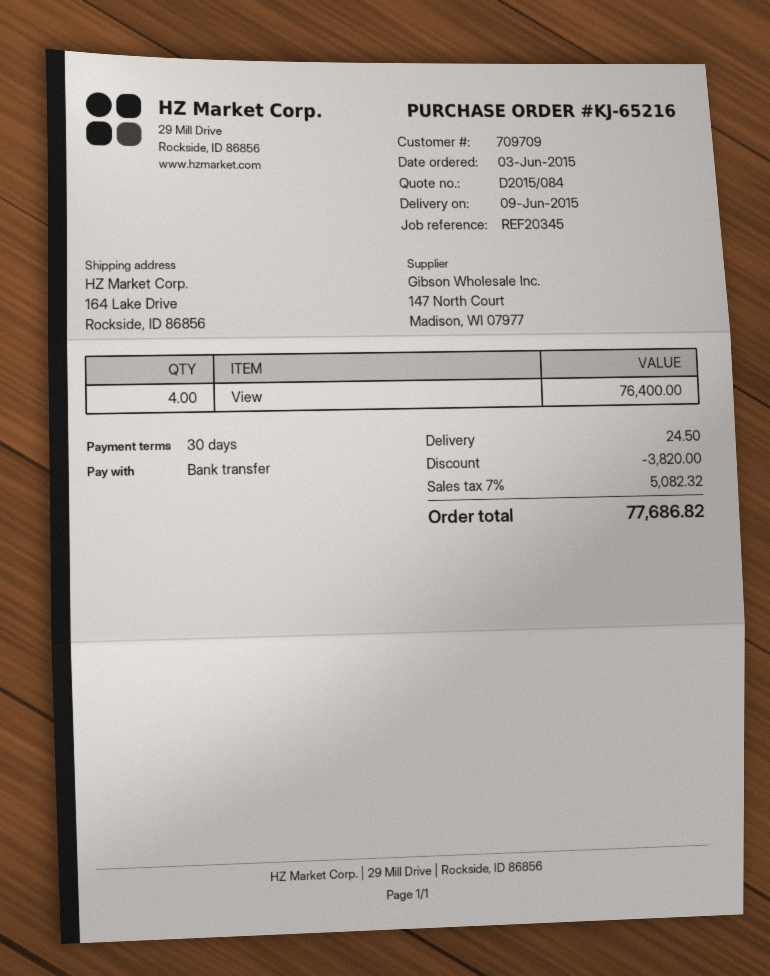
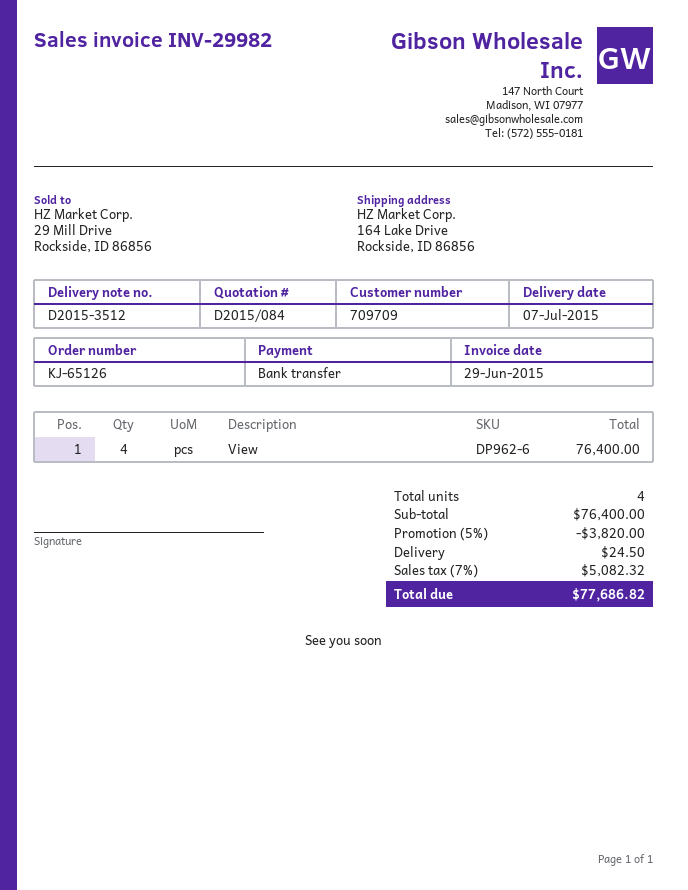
order number: KJ-65216 -> KJ-65126
delivery date: 2015-06-09 -> 2015-07-07

